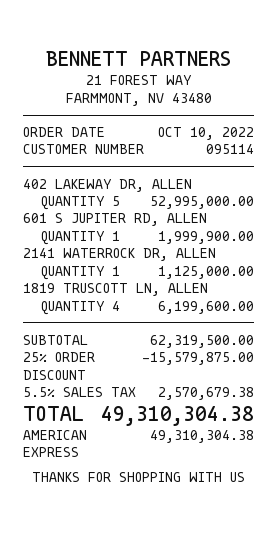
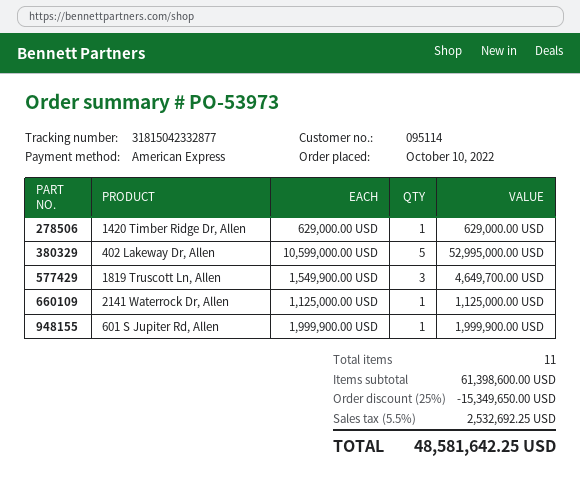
1819 TRUSCOTT LN, ALLEN: 4 for 6199600.00 -> 3 for 4649700.00
1420 Timber Ridge Dr, Allen: none -> 1 for 629000.00
subtotal: 62319500.00 -> 61398600.00
discount: 25% = 15579875.00 -> 25% = 15349650.00
tax: 5.5% = 2570679.38 -> 5.5% = 2532692.25
total: 49310304.38 -> 48581642.25

